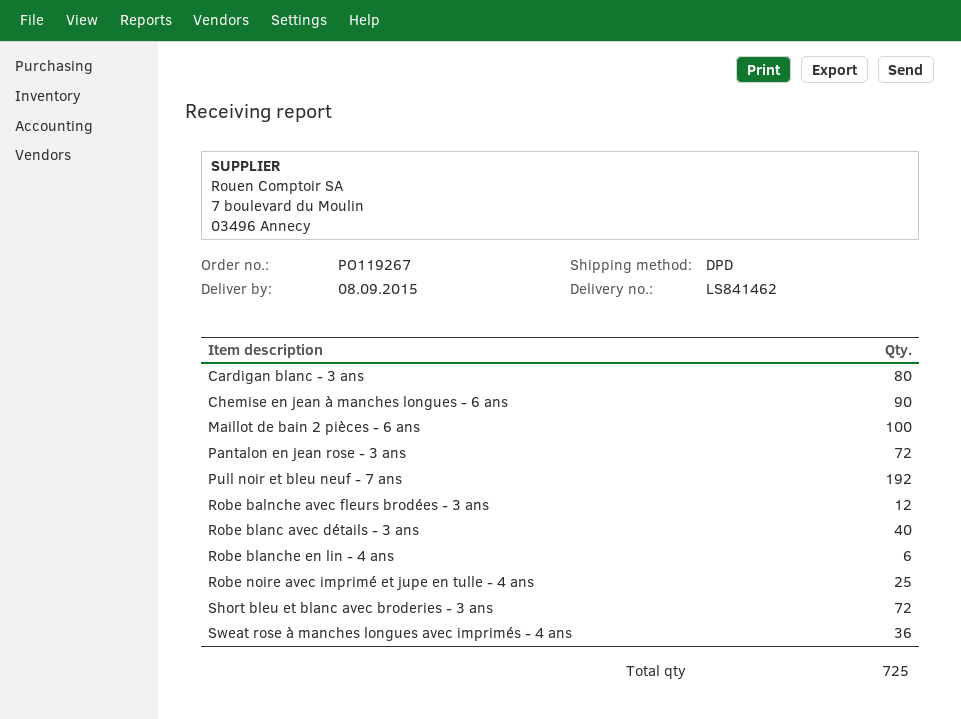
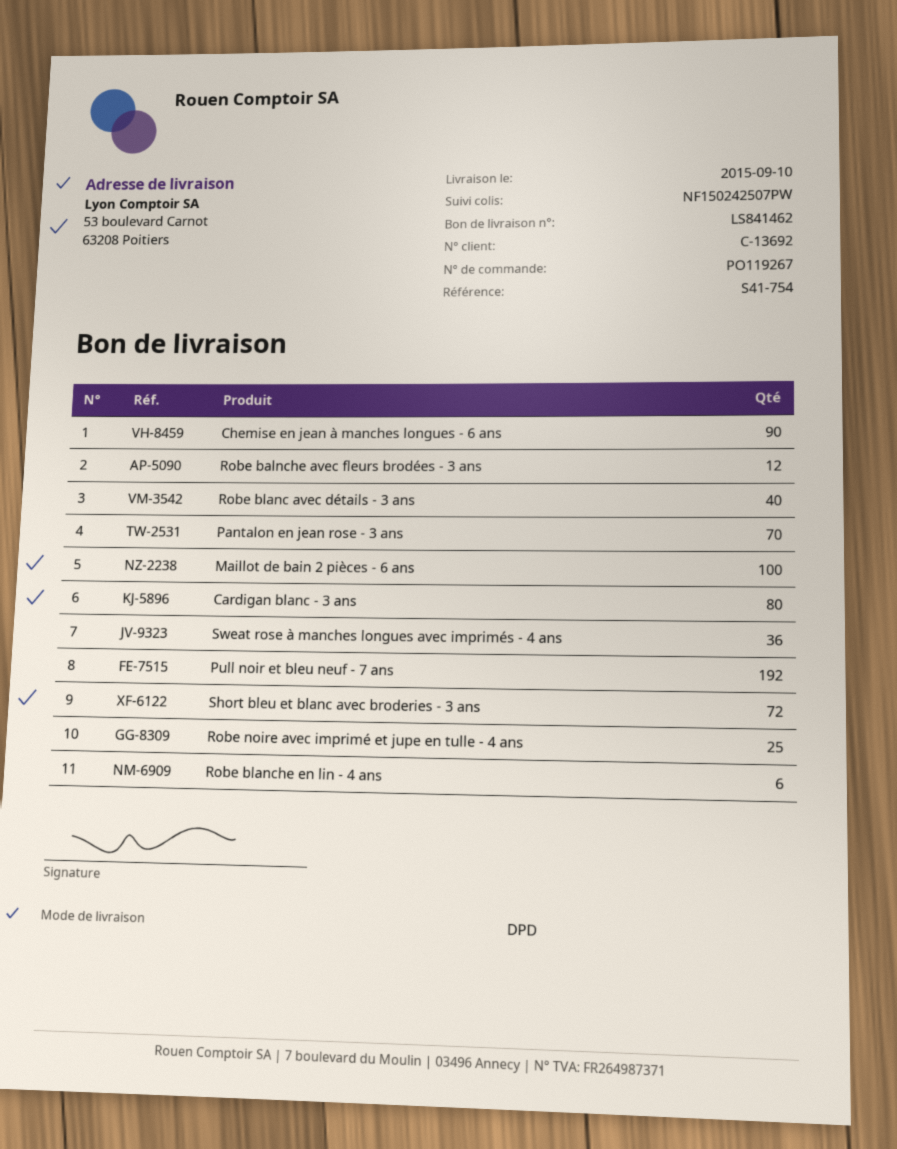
delivery date: 2015-09-08 -> 2015-09-10
Pantalon en jean rose - 3 ans: 72 -> 70

